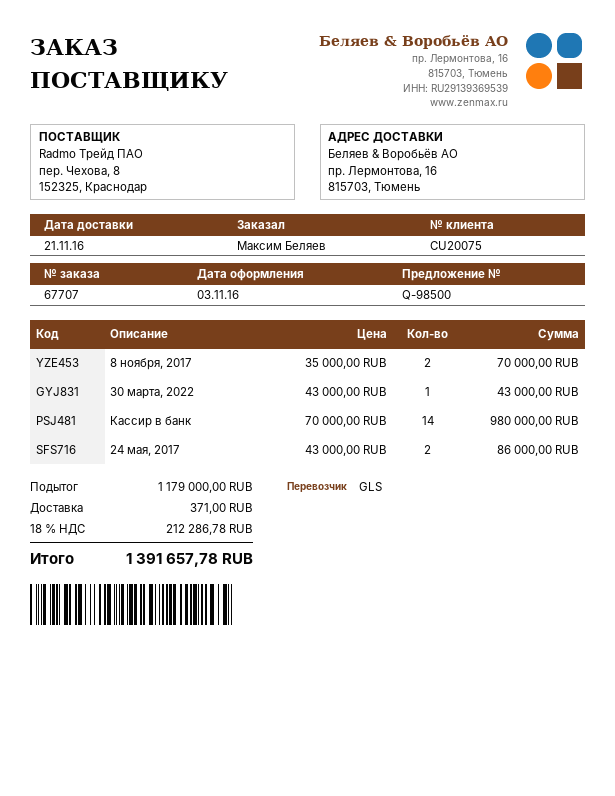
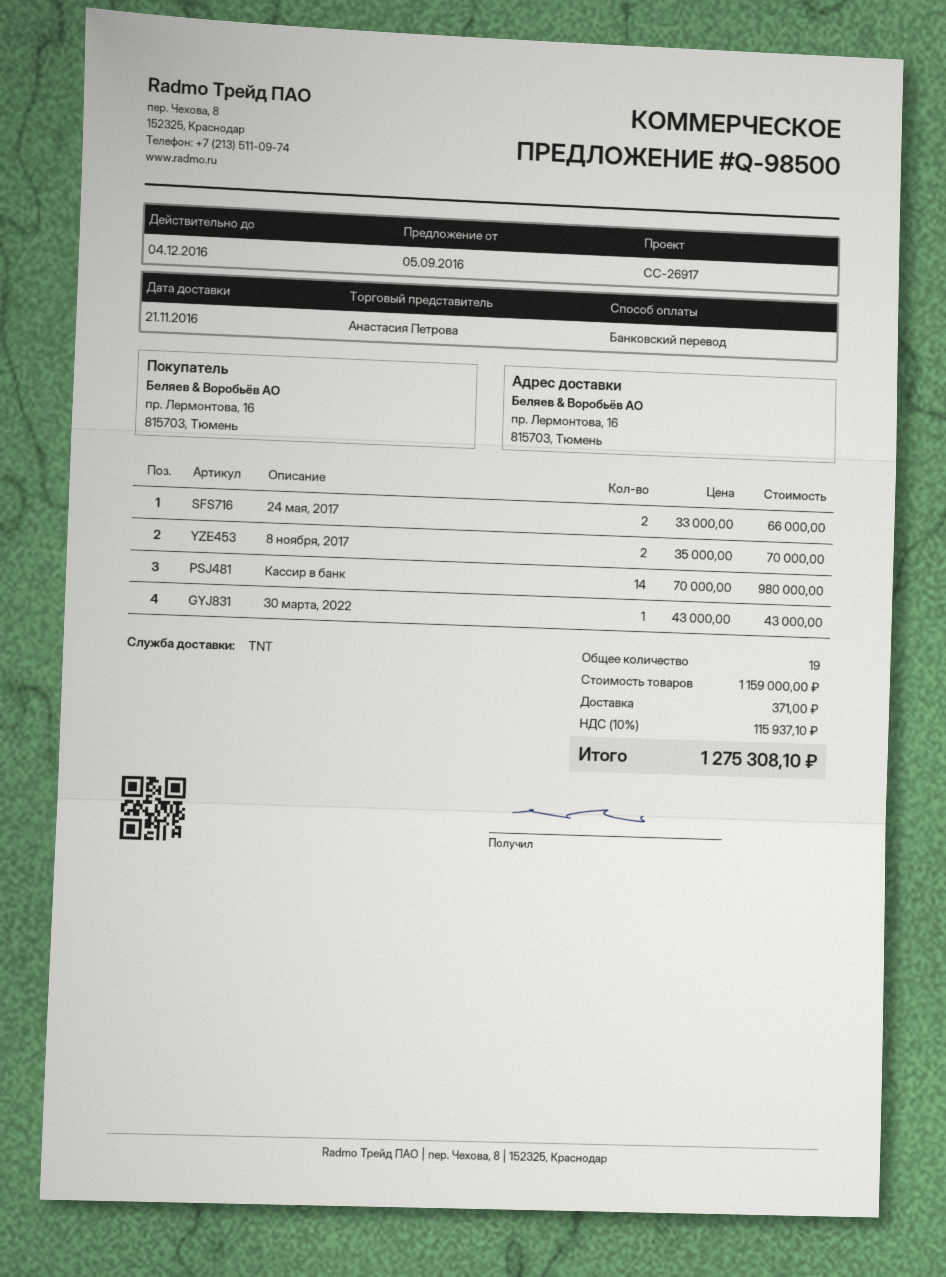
shipping method: GLS -> TNT
24 мая, 2017: 2 x 43000.00 = 86000.00 -> 2 x 33000.00 = 66000.00
subtotal: 1179000.00 -> 1159000.00
tax: 18% = 212286.78 -> 10% = 115937.10
total: 1391657.78 -> 1275308.10

